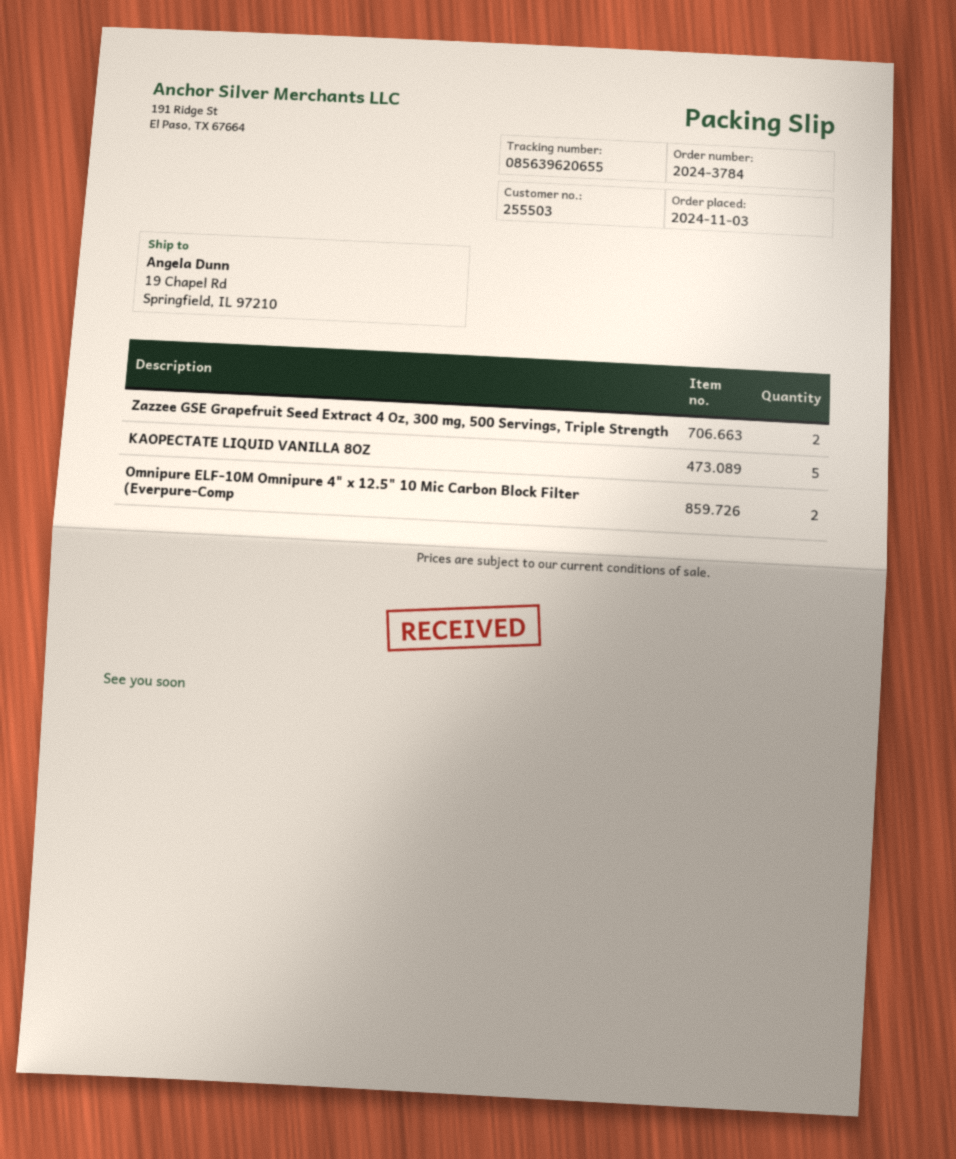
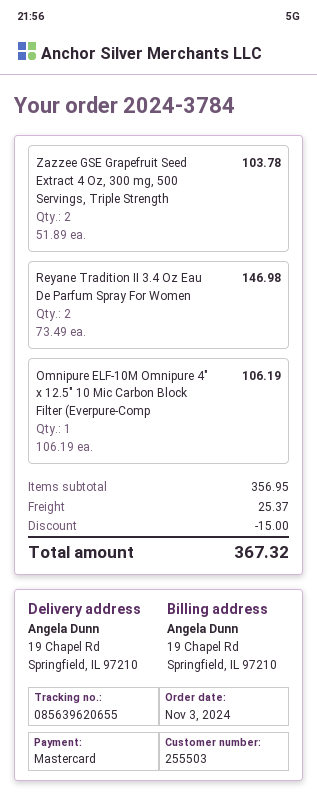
KAOPECTATE LIQUID VANILLA 8OZ: 5 -> none
Omnipure ELF-10M Omnipure 4" x 12.5" 10 Mic Carbon Block Filter (Everpure-Comp: 2 -> 1
Reyane Tradition II 3.4 Oz Eau De Parfum Spray For Women: none -> 2

